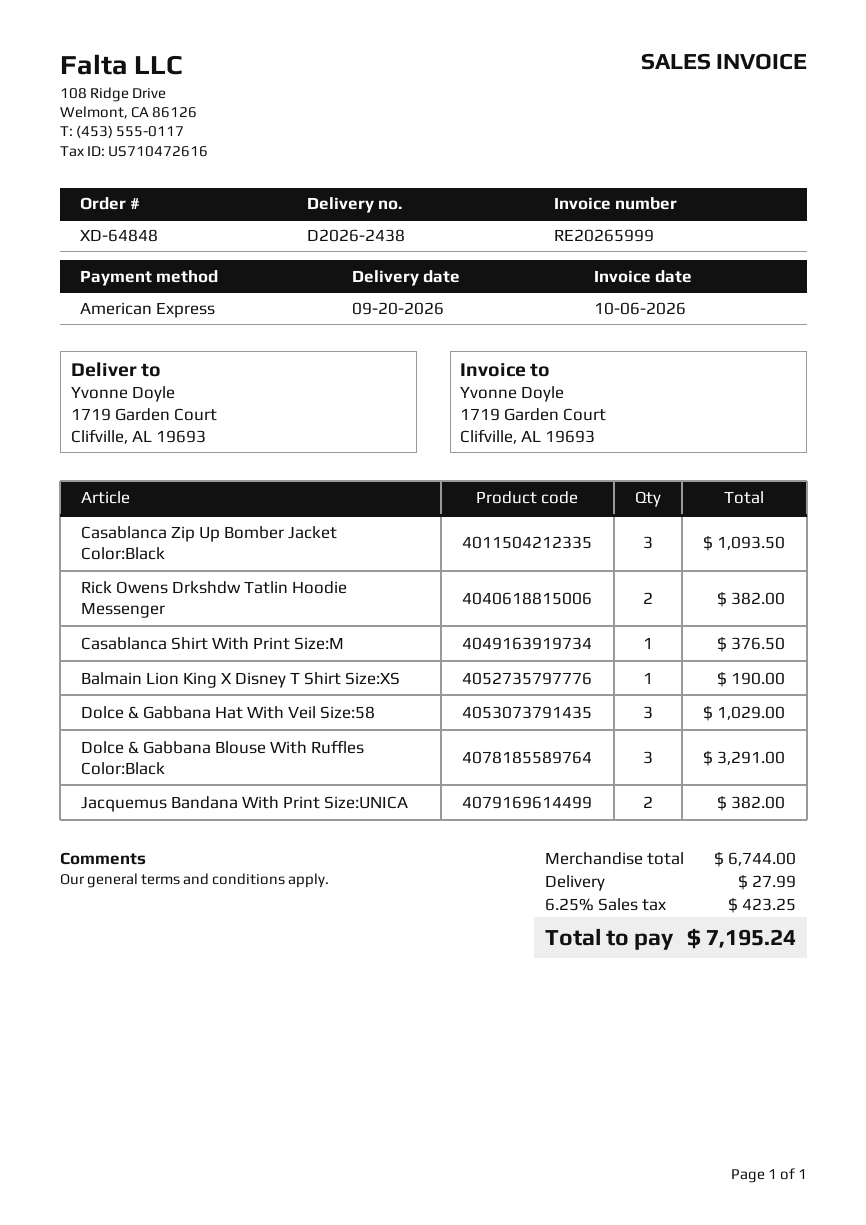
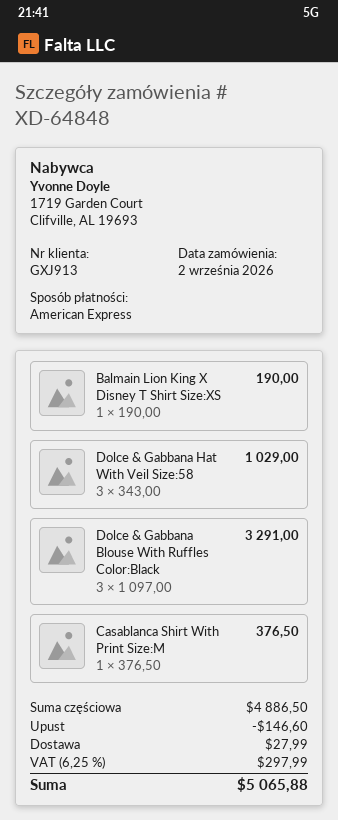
Casablanca Zip Up Bomber Jacket Color:Black: 3 for 1093.50 -> none
Rick Owens Drkshdw Tatlin Hoodie Messenger: 2 for 382.00 -> none
Jacquemus Bandana With Print Size:UNICA: 2 for 382.00 -> none
subtotal: 6744.00 -> 4886.50
discount: none -> 146.60
tax: 6.25% = 423.25 -> 6.25% = 297.99
total: 7195.24 -> 5065.88

